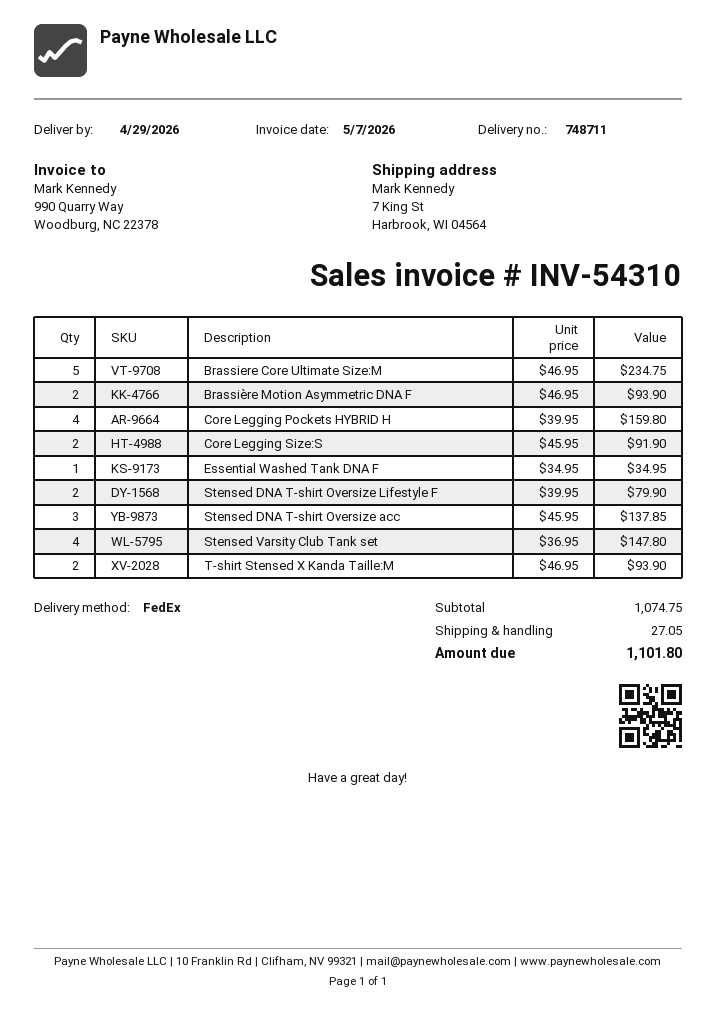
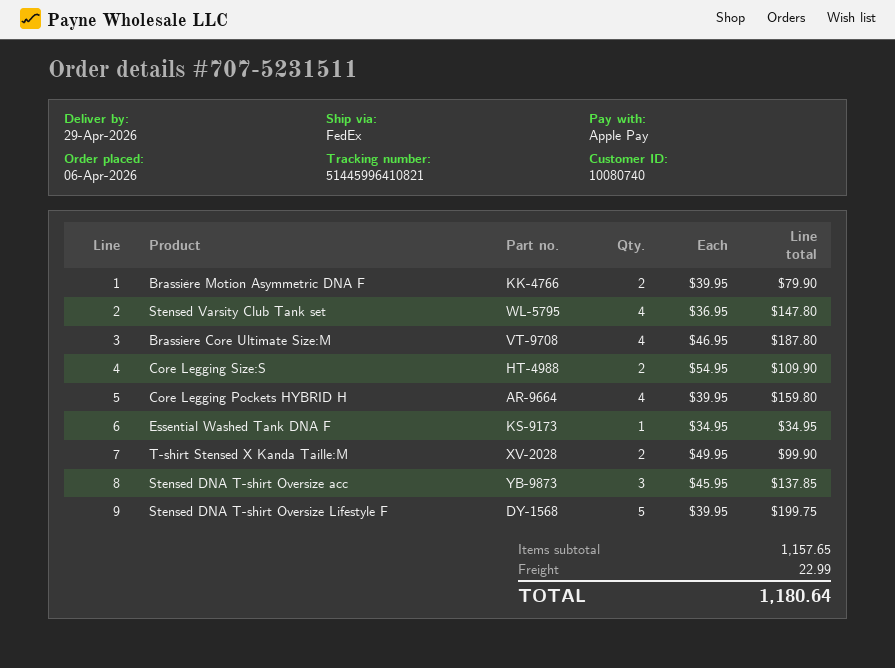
Brassiere Core Ultimate Size:M: 5 x 46.95 = 234.75 -> 4 x 46.95 = 187.80
Brassière Motion Asymmetric DNA F: 2 x 46.95 = 93.90 -> 2 x 39.95 = 79.90
Core Legging Size:S: 2 x 45.95 = 91.90 -> 2 x 54.95 = 109.90
Stensed DNA T-shirt Oversize Lifestyle F: 2 x 39.95 = 79.90 -> 5 x 39.95 = 199.75
T-shirt Stensed X Kanda Taille:M: 2 x 46.95 = 93.90 -> 2 x 49.95 = 99.90
subtotal: 1074.75 -> 1157.65
shipping: 27.05 -> 22.99
total: 1101.80 -> 1180.64

